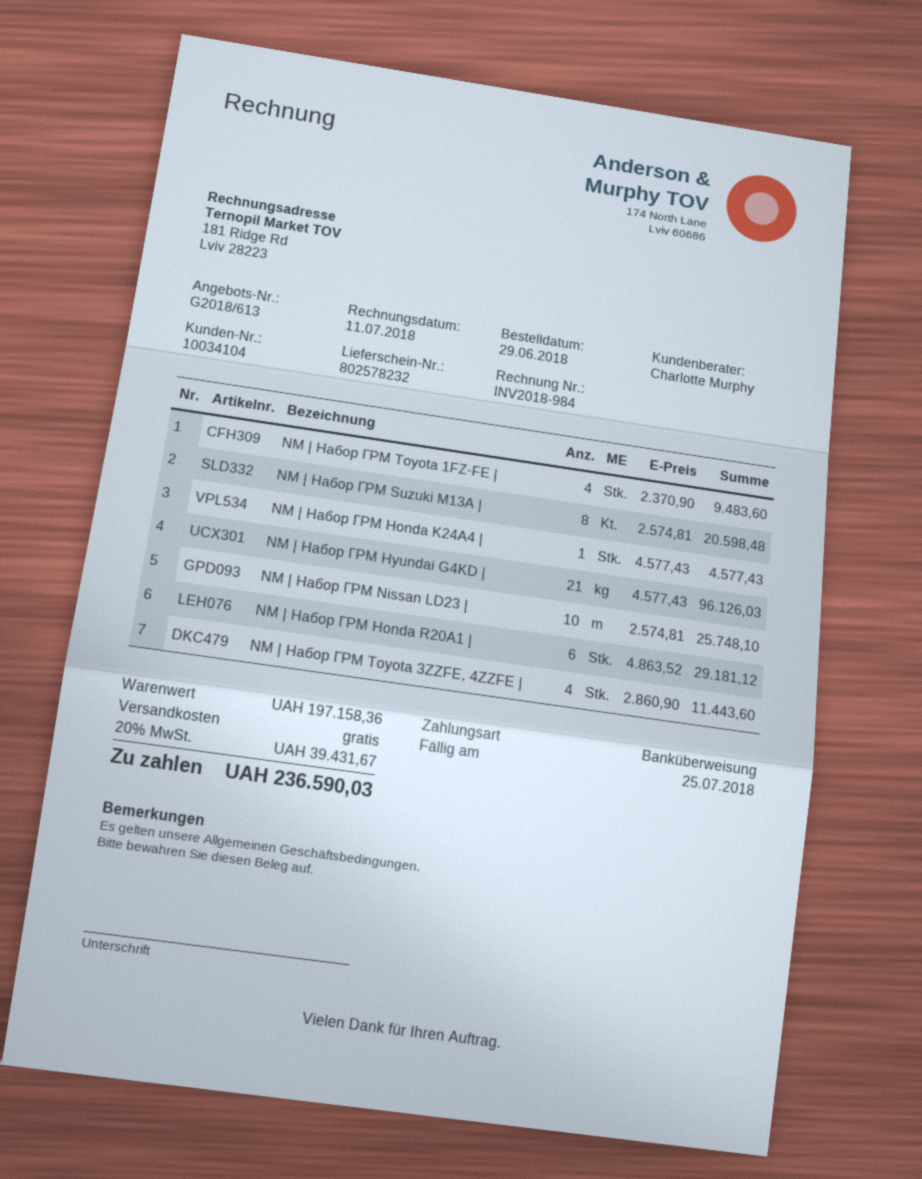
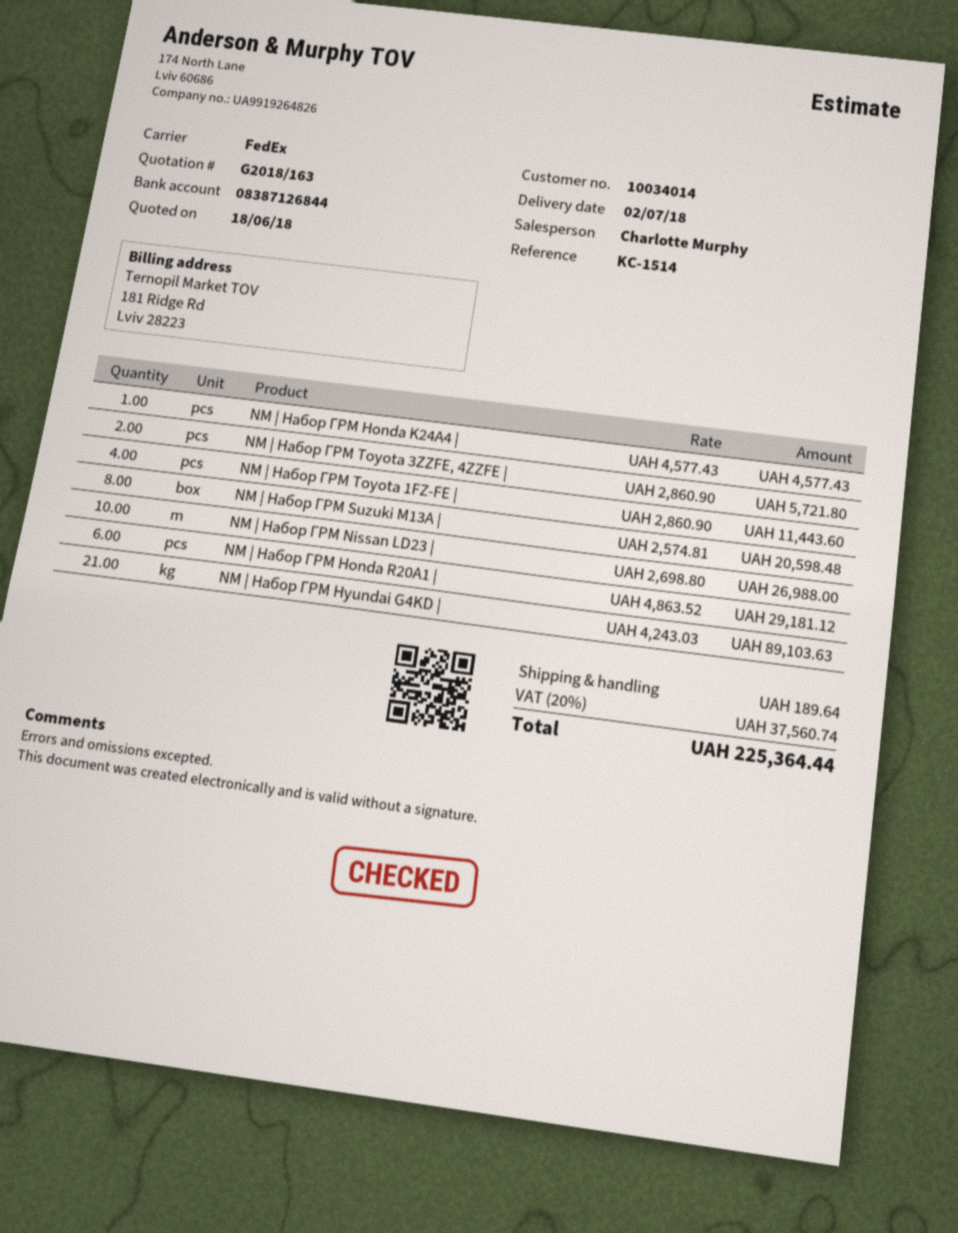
quote number: G2018/613 -> G2018/163
customer number: 10034104 -> 10034014
NM | Набор ГРМ Toyota 1FZ-FE |: 4 x 2370.90 = 9483.60 -> 4 x 2860.90 = 11443.60
NM | Набор ГРМ Hyundai G4KD |: 21 x 4577.43 = 96126.03 -> 21 x 4243.03 = 89103.63
NM | Набор ГРМ Nissan LD23 |: 10 x 2574.81 = 25748.10 -> 10 x 2698.80 = 26988.00
NM | Набор ГРМ Toyota 3ZZFE, 4ZZFE |: 4 x 2860.90 = 11443.60 -> 2 x 2860.90 = 5721.80
shipping: 0.00 -> 189.64
tax: 20% = 39431.67 -> 20% = 37560.74
total: 236590.03 -> 225364.44

